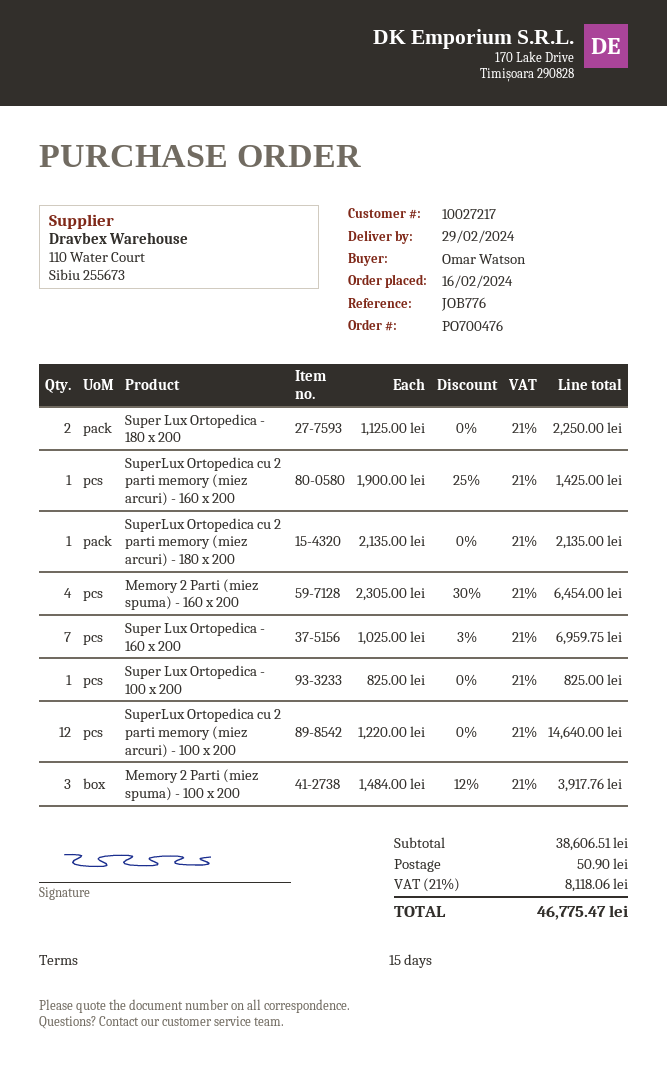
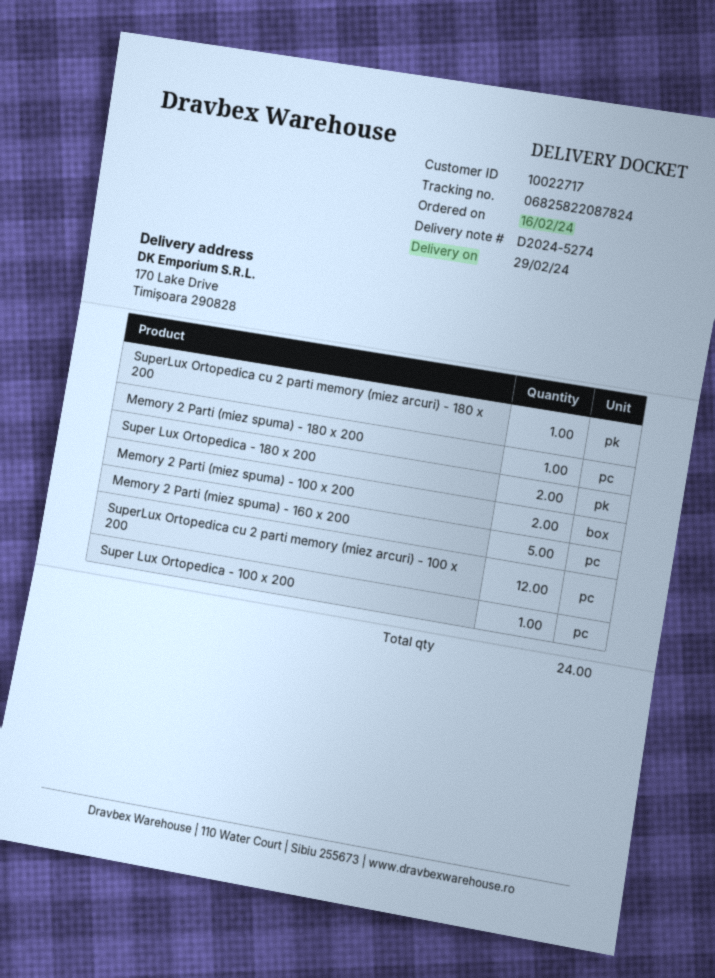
customer number: 10027217 -> 10022717
SuperLux Ortopedica cu 2 parti memory (miez arcuri) - 160 x 200: 1 -> none
Memory 2 Parti (miez spuma) - 160 x 200: 4 -> 5
Super Lux Ortopedica - 160 x 200: 7 -> none
Memory 2 Parti (miez spuma) - 100 x 200: 3 -> 2
Memory 2 Parti (miez spuma) - 180 x 200: none -> 1

